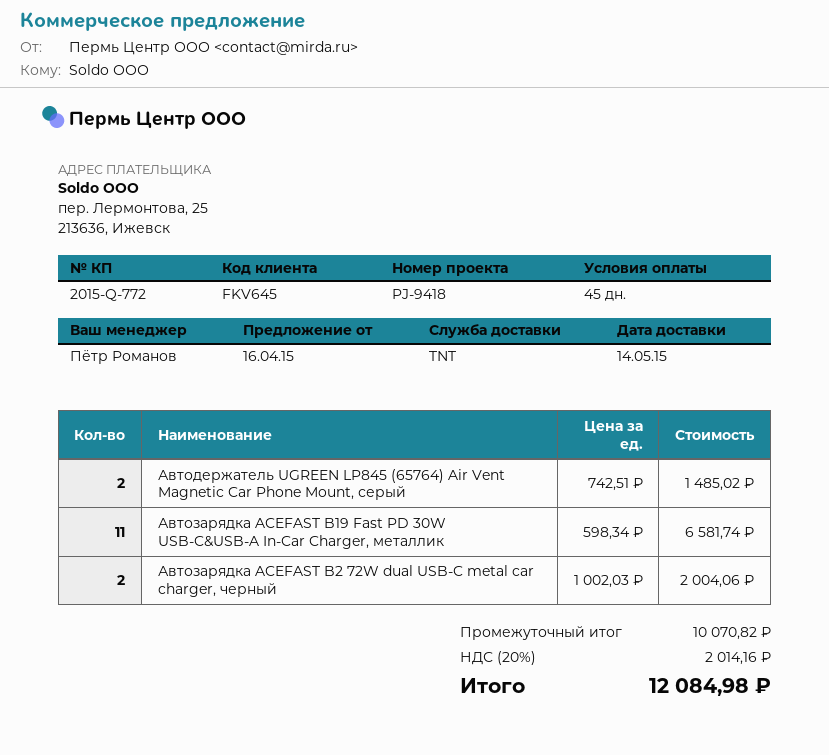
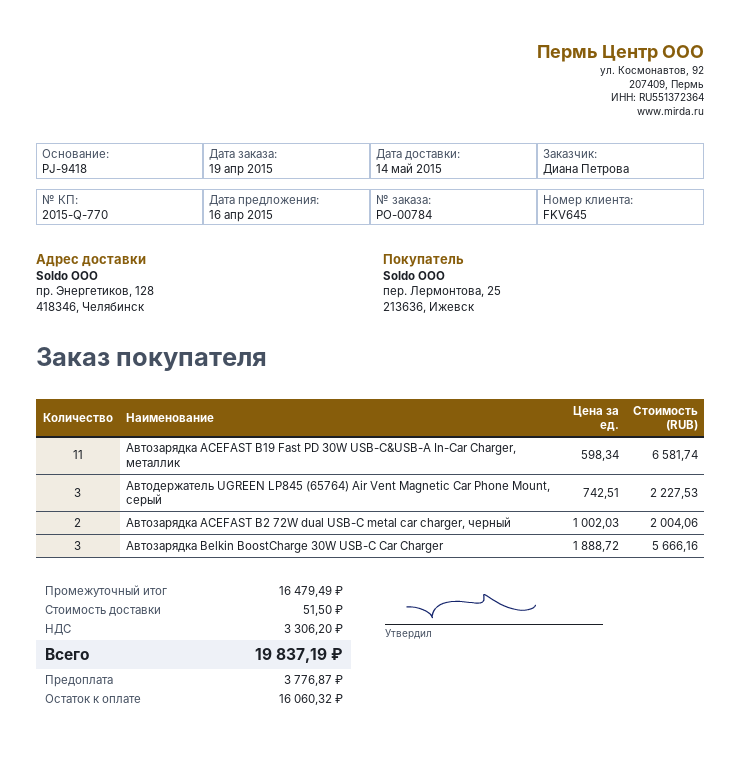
quote number: 2015-Q-772 -> 2015-Q-770
Автодержатель UGREEN LP845 (65764) Air Vent Magnetic Car Phone Mount, серый: 2 x 742.51 = 1485.02 -> 3 x 742.51 = 2227.53
Автозарядка Belkin BoostCharge 30W USB-C Car Charger: none -> 3 x 1888.72 = 5666.16
subtotal: 10070.82 -> 16479.49
shipping: none -> 51.50
tax: 2014.16 -> 3306.20
total: 12084.98 -> 19837.19

